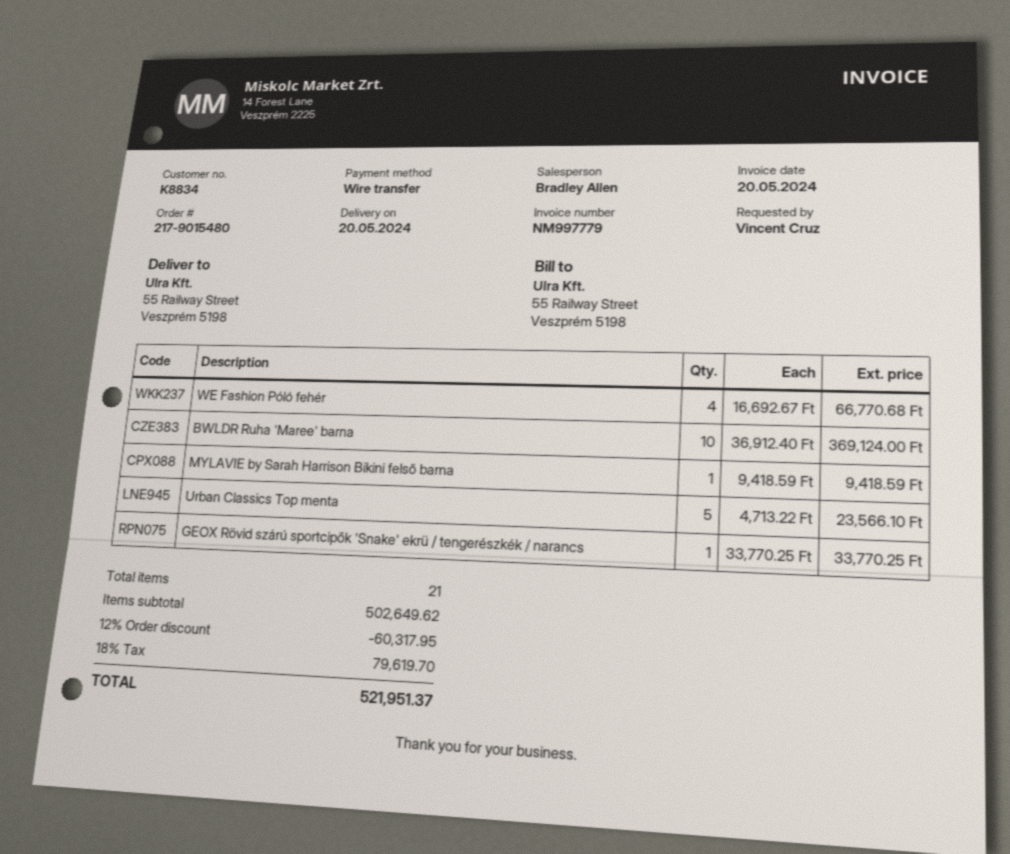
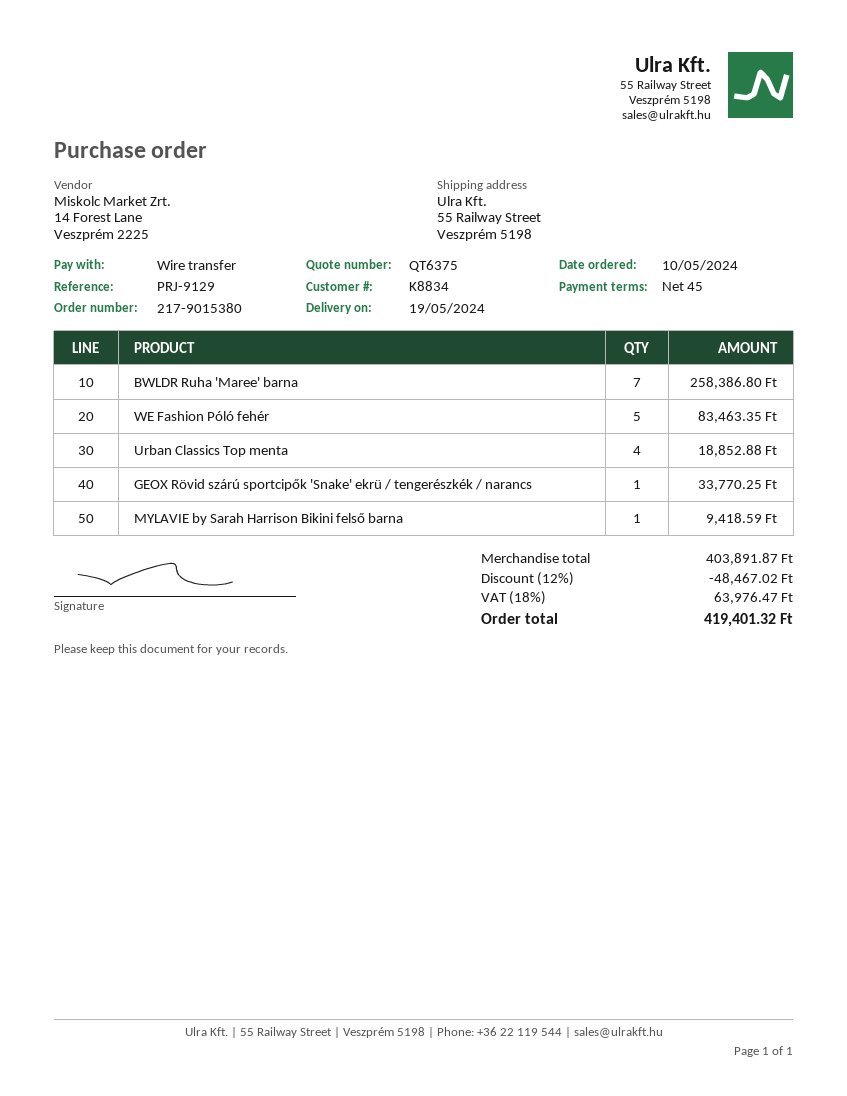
order number: 217-9015480 -> 217-9015380
delivery date: 2024-05-20 -> 2024-05-19
WE Fashion Póló fehér: 4 for 66770.68 -> 5 for 83463.35
BWLDR Ruha 'Maree' barna: 10 for 369124.00 -> 7 for 258386.80
Urban Classics Top menta: 5 for 23566.10 -> 4 for 18852.88
subtotal: 502649.62 -> 403891.87
discount: 12% = 60317.95 -> 12% = 48467.02
tax: 18% = 79619.70 -> 18% = 63976.47
total: 521951.37 -> 419401.32

